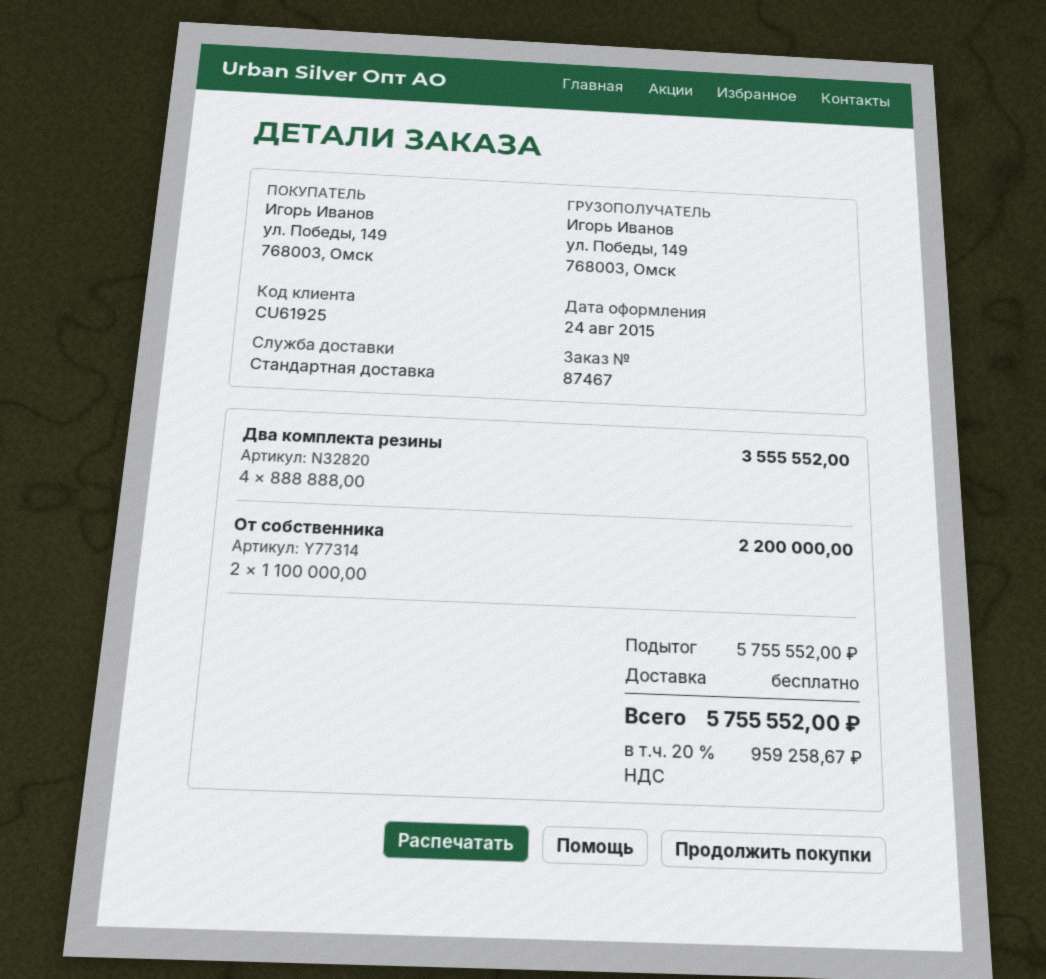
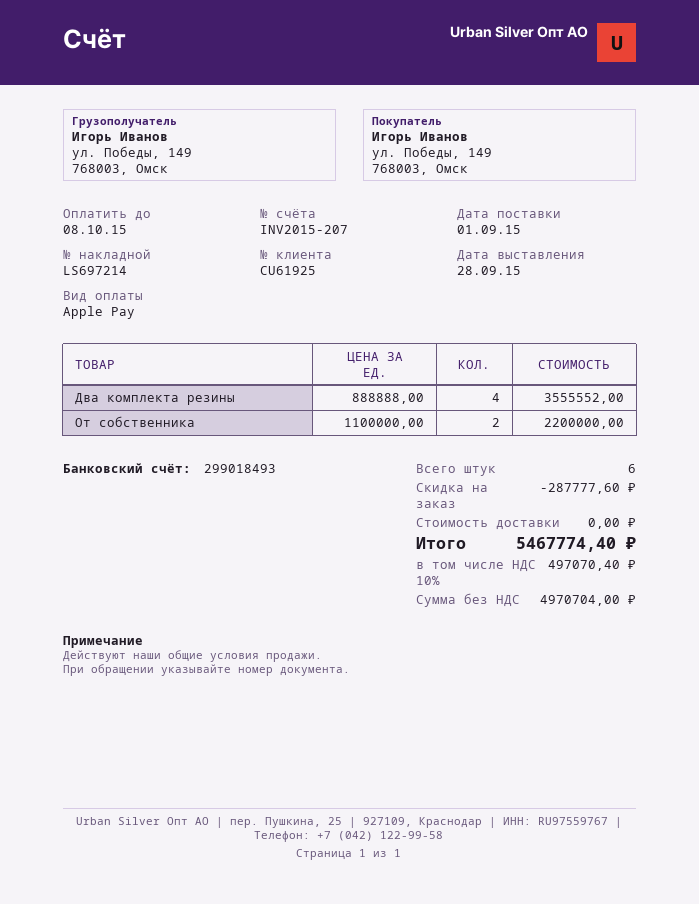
discount: none -> 287777.60
tax: 20% = 959258.67 -> 10% = 497070.40
total: 5755552.00 -> 5467774.40

